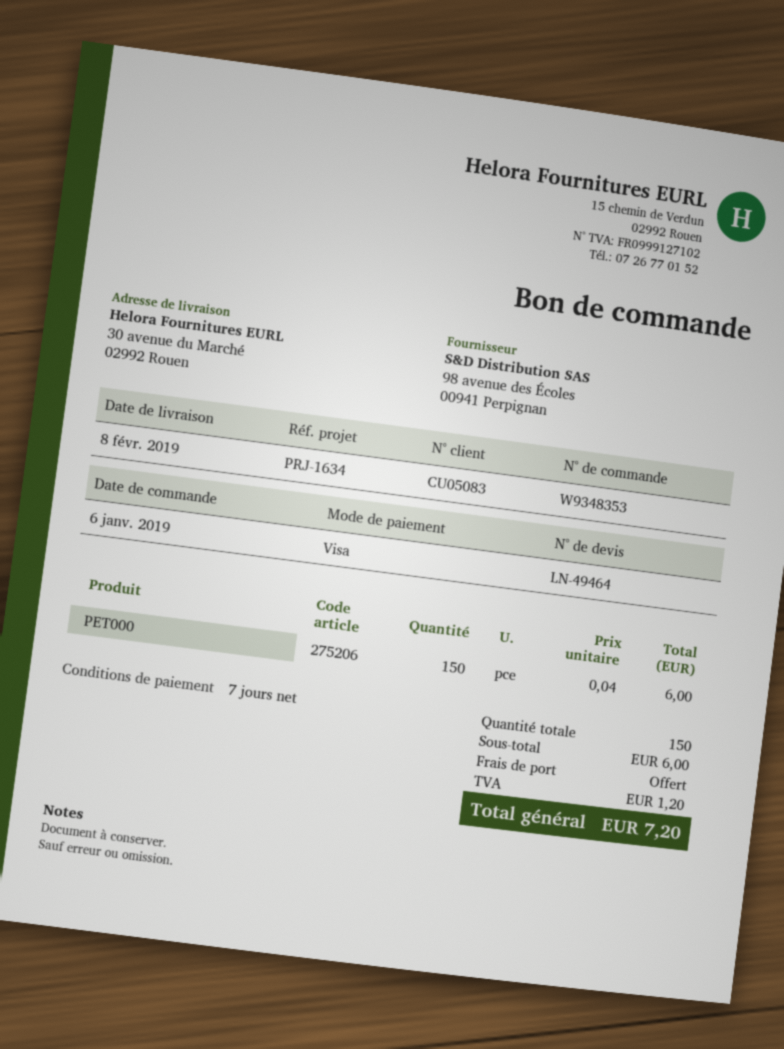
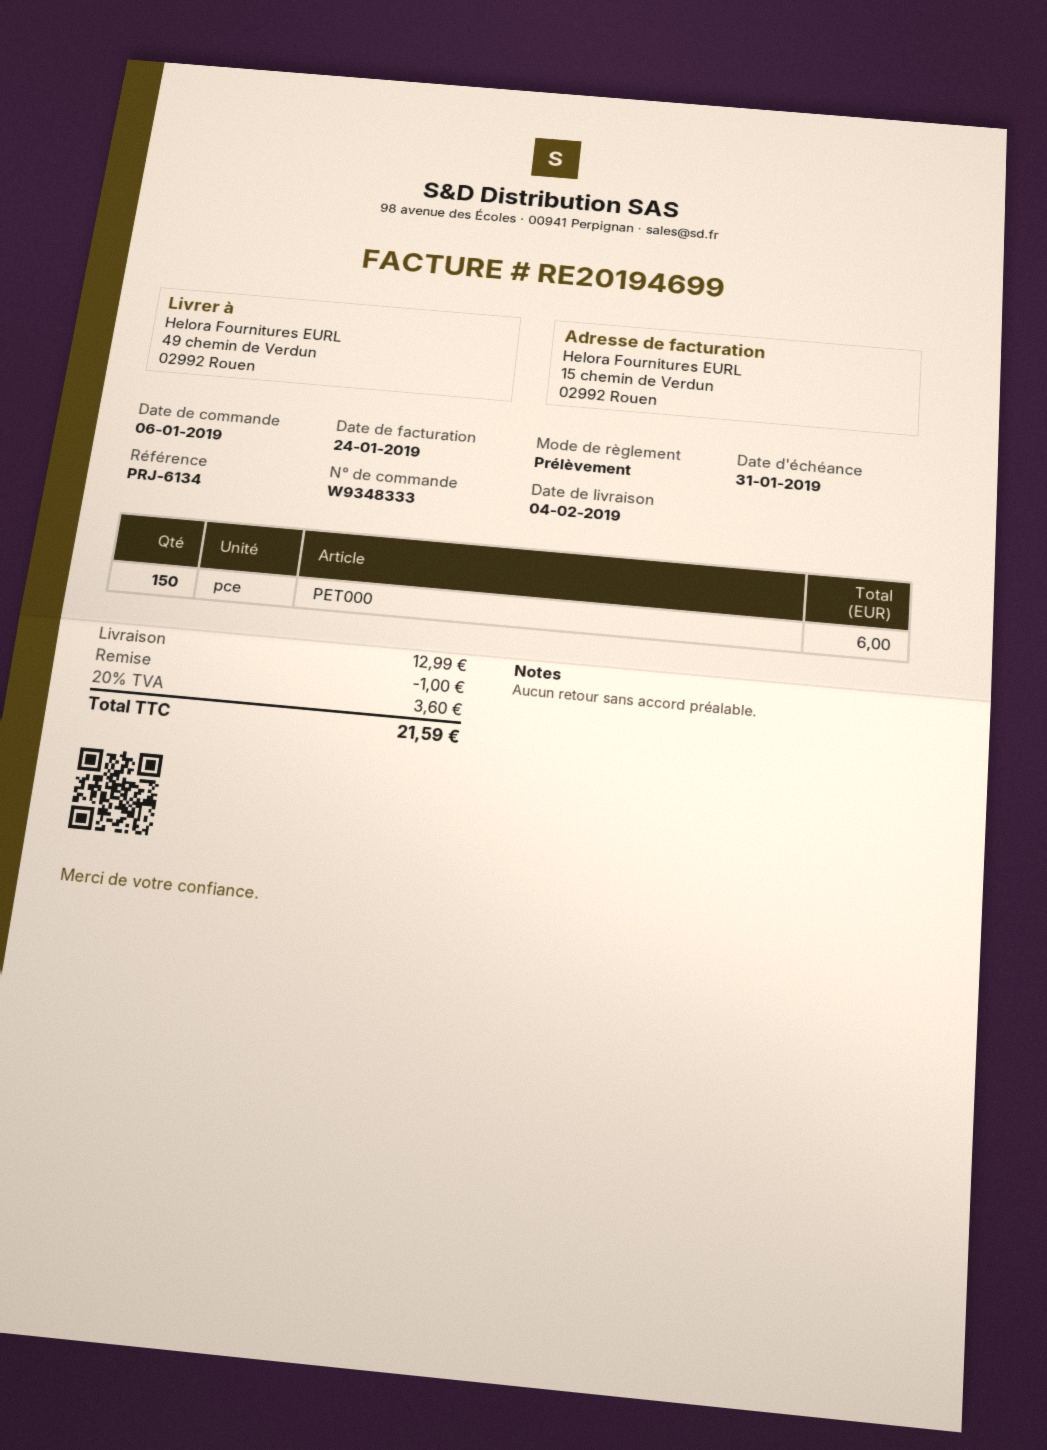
order number: W9348353 -> W9348333
delivery date: 2019-02-08 -> 2019-02-04
reference: PRJ-1634 -> PRJ-6134
payment method: Visa -> direct debit
ship to: 30 avenue du Marché, 02992 Rouen -> 49 chemin de Verdun, 02992 Rouen
discount: none -> 1.00
shipping: 0.00 -> 12.99
tax: 1.20 -> 3.60
total: 7.20 -> 21.59

